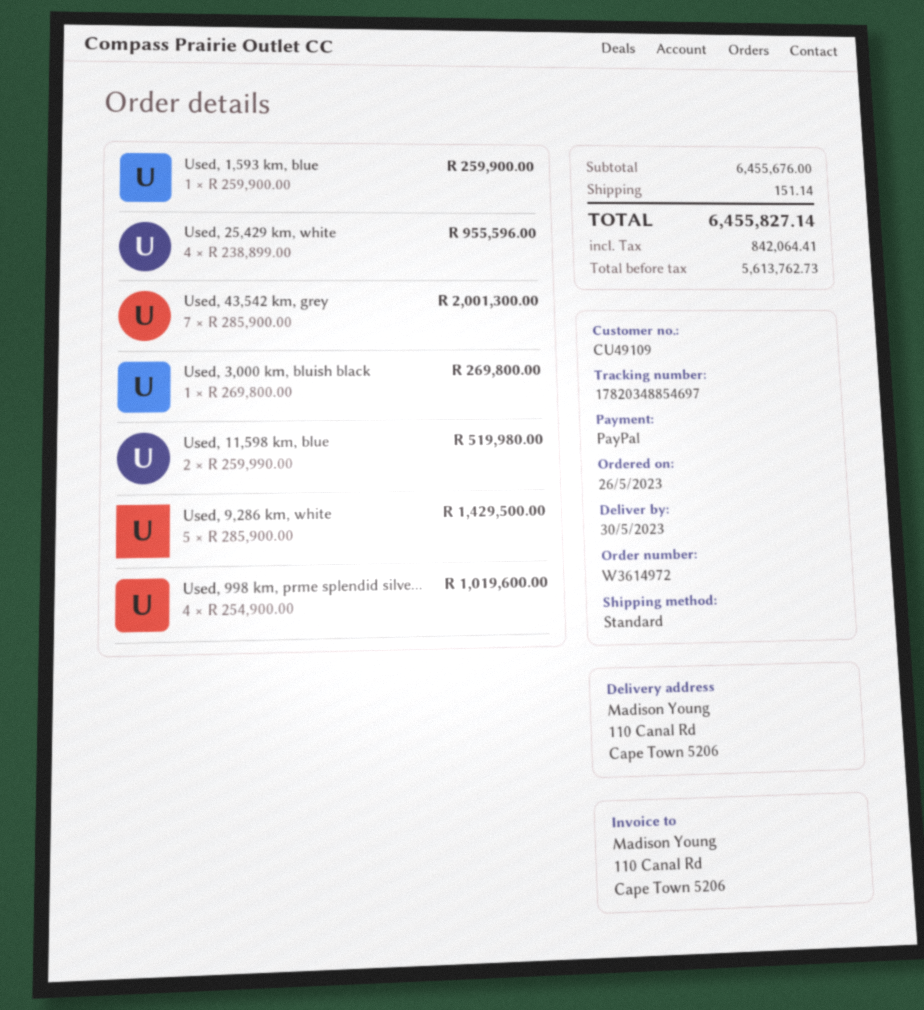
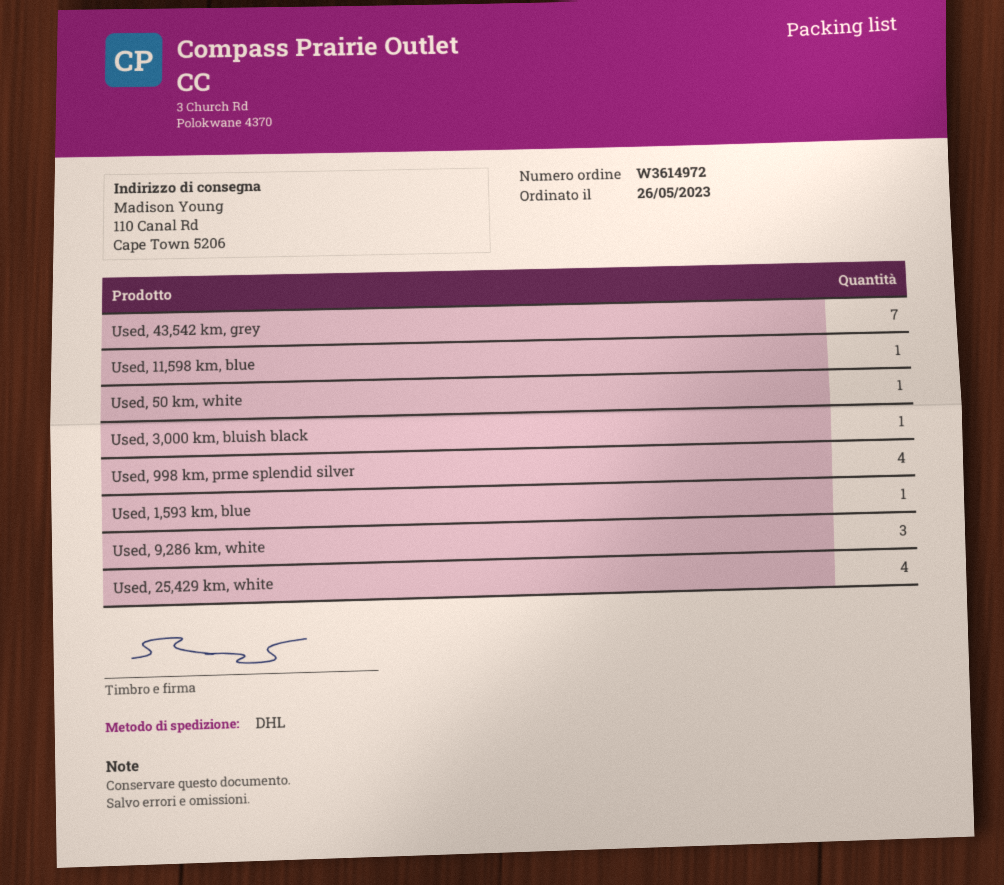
shipping method: standard -> DHL
Used, 11,598 km, blue: 2 -> 1
Used, 9,286 km, white: 5 -> 3
Used, 50 km, white: none -> 1

